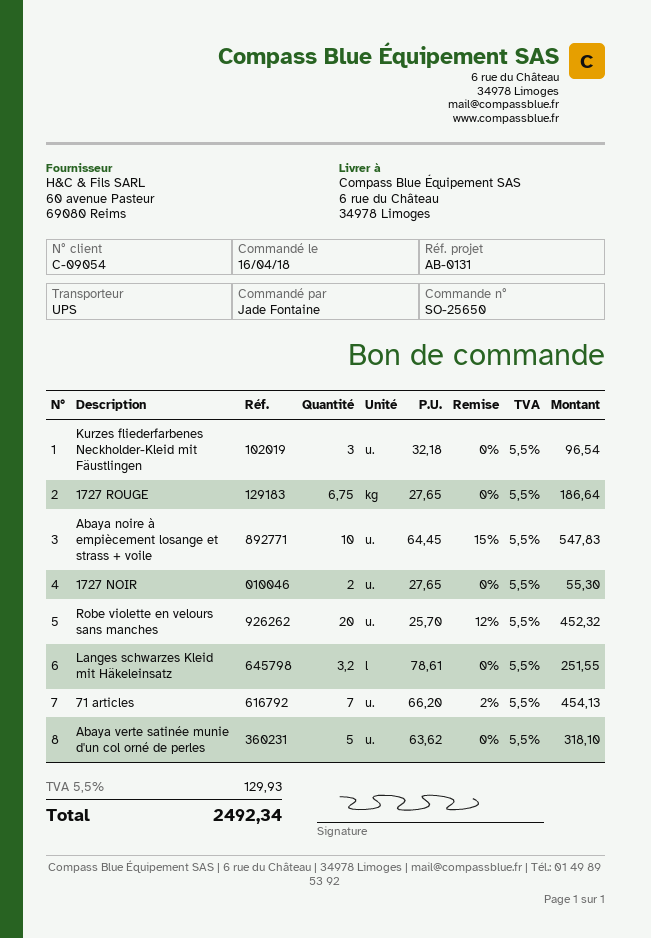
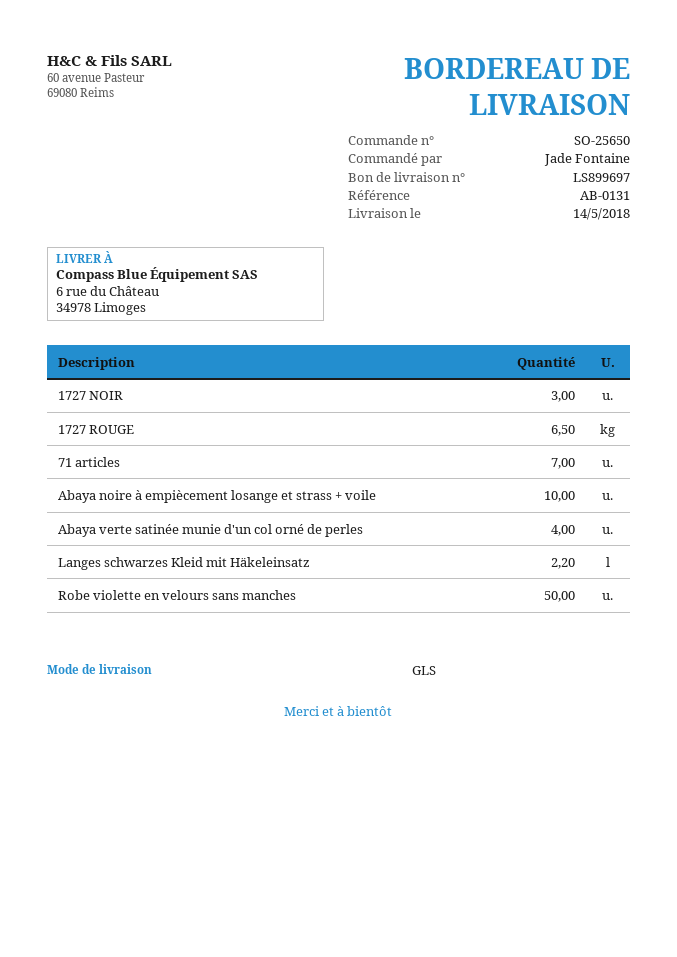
shipping method: UPS -> GLS
Kurzes fliederfarbenes Neckholder-Kleid mit Fäustlingen: 3 -> none
1727 ROUGE: 6.75 -> 6.5
1727 NOIR: 2 -> 3
Robe violette en velours sans manches: 20 -> 50
Langes schwarzes Kleid mit Häkeleinsatz: 3.2 -> 2.2
Abaya verte satinée munie d'un col orné de perles: 5 -> 4

